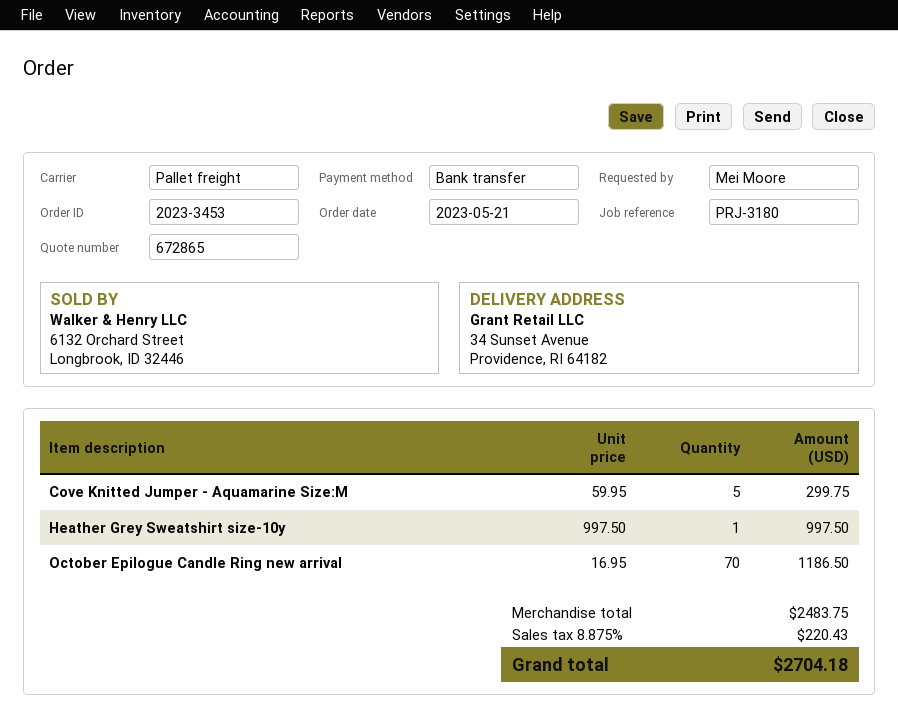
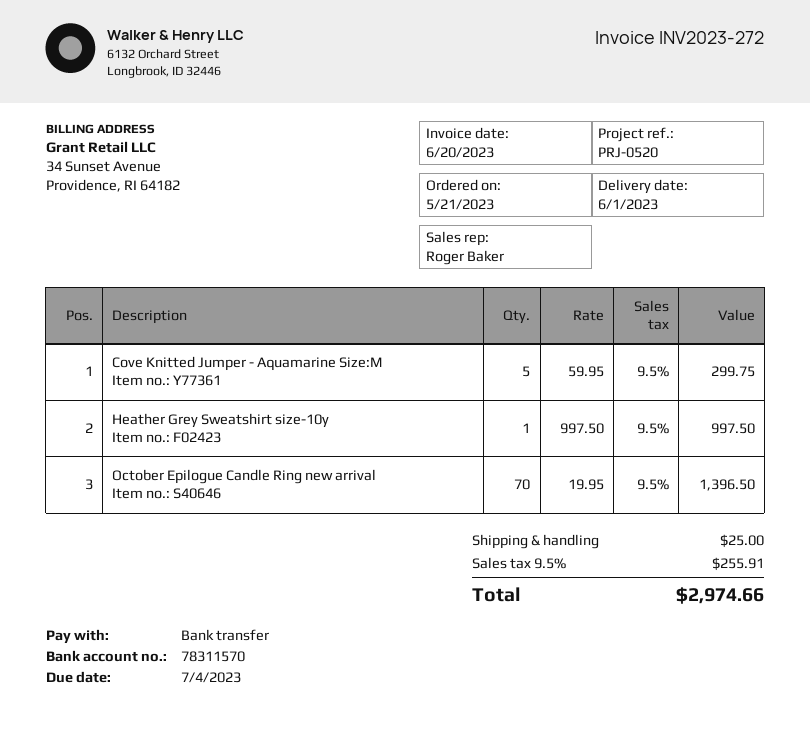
reference: PRJ-3180 -> PRJ-0520
October Epilogue Candle Ring new arrival: 70 x 16.95 = 1186.50 -> 70 x 19.95 = 1396.50
shipping: none -> 25.00
tax: 8.875% = 220.43 -> 9.5% = 255.91
total: 2704.18 -> 2974.66

